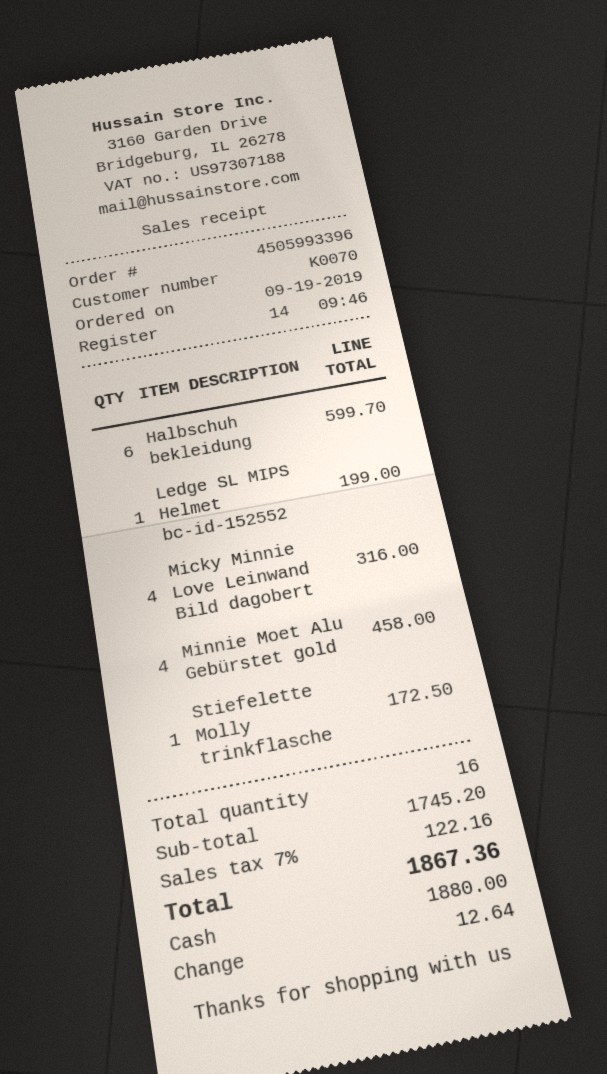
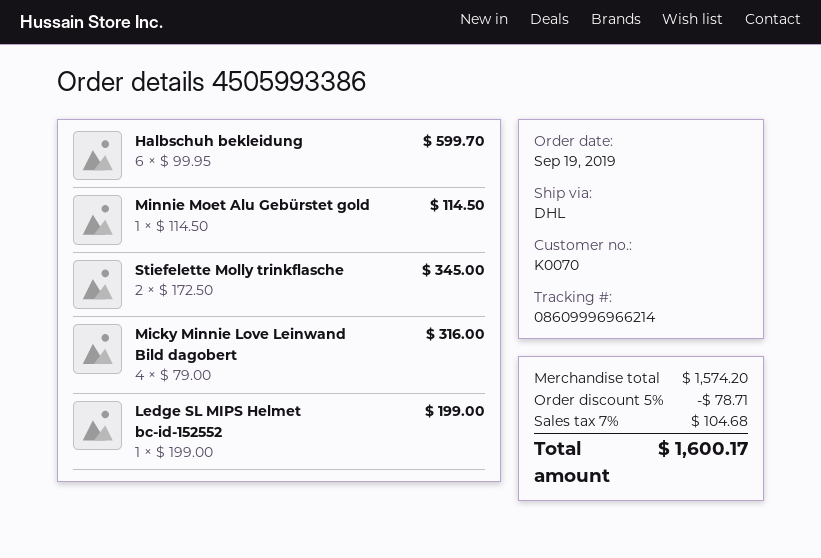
order number: 4505993396 -> 4505993386
Minnie Moet Alu Gebürstet gold: 4 for 458.00 -> 1 for 114.50
Stiefelette Molly trinkflasche: 1 for 172.50 -> 2 for 345.00
subtotal: 1745.20 -> 1574.20
discount: none -> 5% = 78.71
tax: 7% = 122.16 -> 7% = 104.68
total: 1867.36 -> 1600.17

